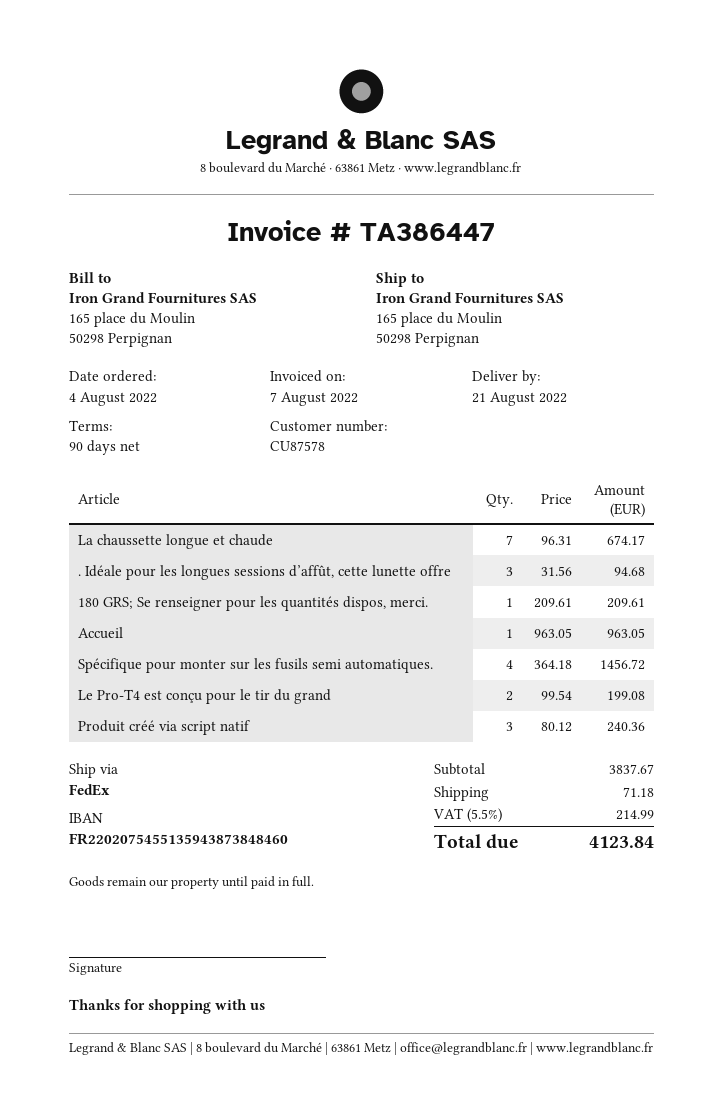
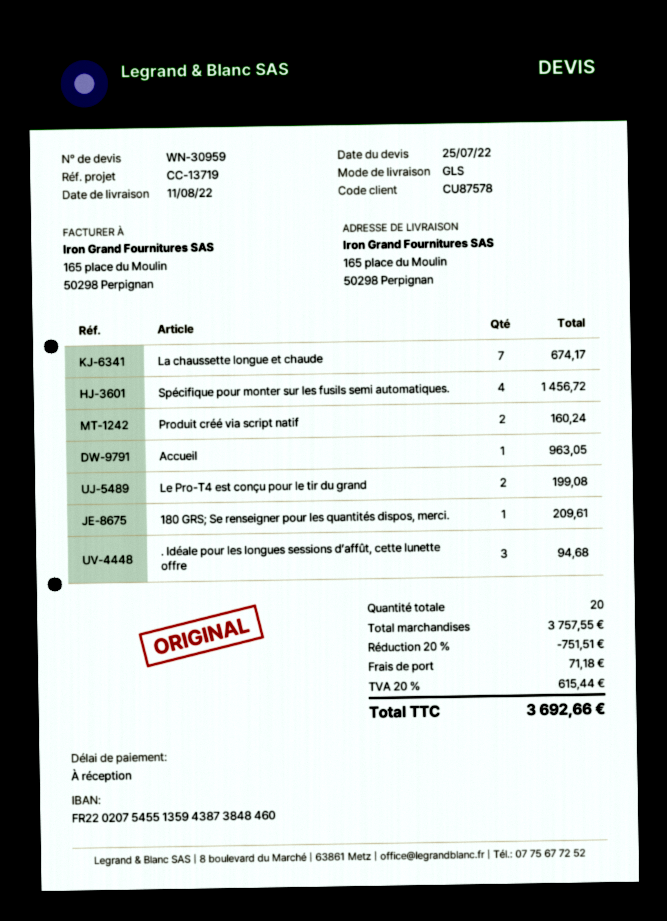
delivery date: 2022-08-21 -> 2022-08-11
payment terms: 90 days -> on receipt
shipping method: FedEx -> GLS
Produit créé via script natif: 3 for 240.36 -> 2 for 160.24
subtotal: 3837.67 -> 3757.55
discount: none -> 20% = 751.51
tax: 5.5% = 214.99 -> 20% = 615.44
total: 4123.84 -> 3692.66

